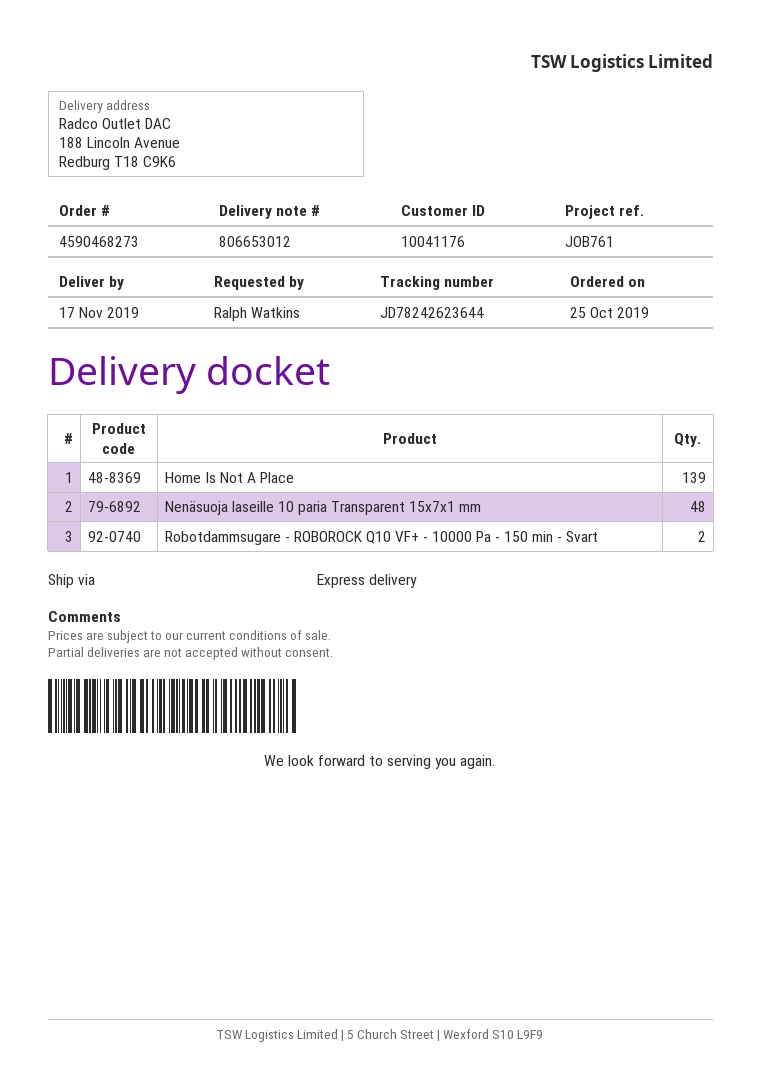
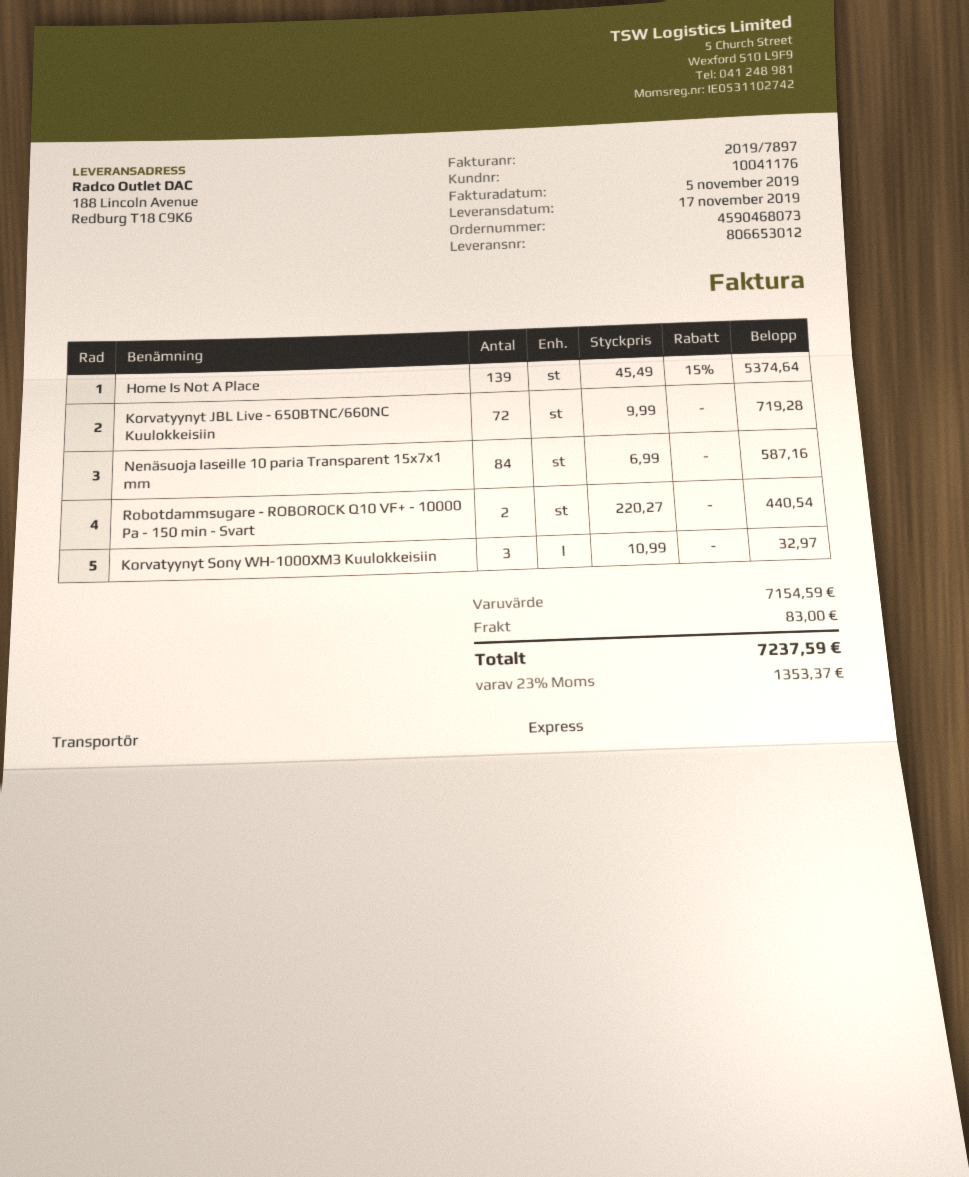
order number: 4590468273 -> 4590468073
Nenäsuoja laseille 10 paria Transparent 15x7x1 mm: 48 -> 84
Korvatyynyt JBL Live - 650BTNC/660NC Kuulokkeisiin: none -> 72
Korvatyynyt Sony WH-1000XM3 Kuulokkeisiin: none -> 3

